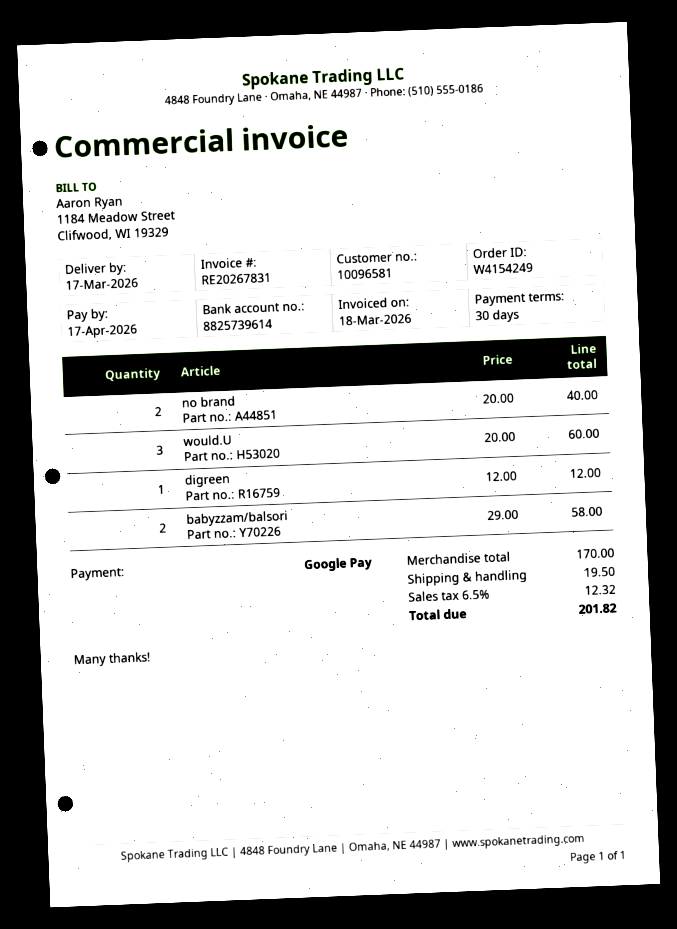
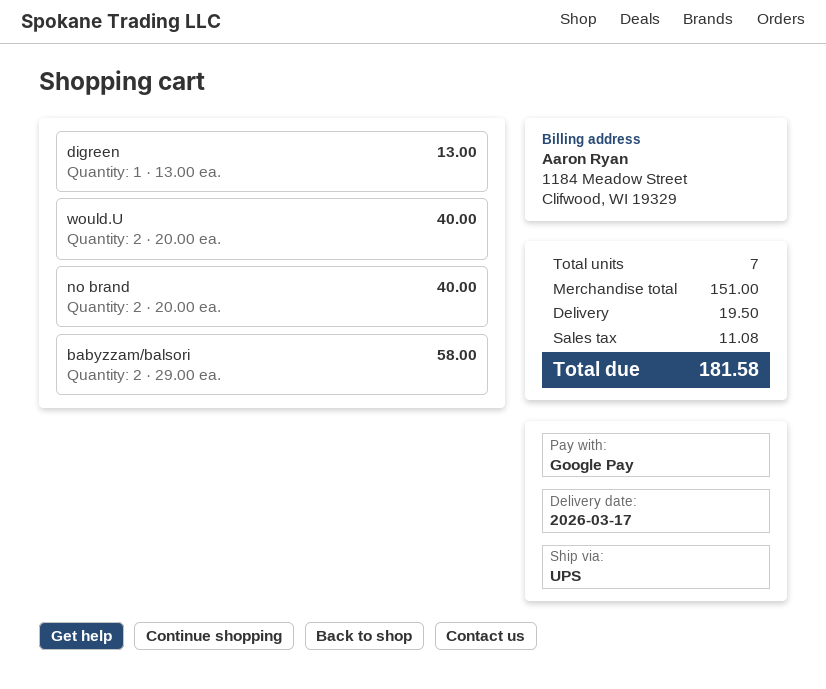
would.U: 3 x 20.00 = 60.00 -> 2 x 20.00 = 40.00
digreen: 1 x 12.00 = 12.00 -> 1 x 13.00 = 13.00
subtotal: 170.00 -> 151.00
tax: 12.32 -> 11.08
total: 201.82 -> 181.58

